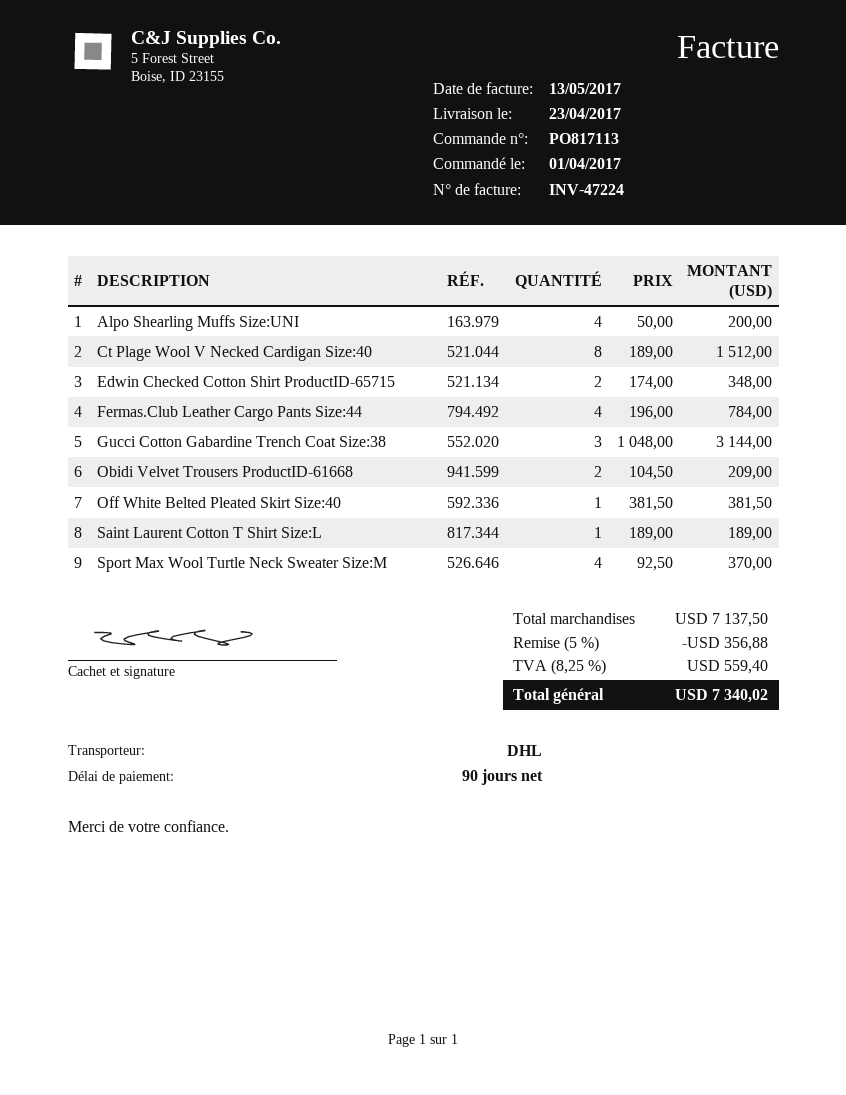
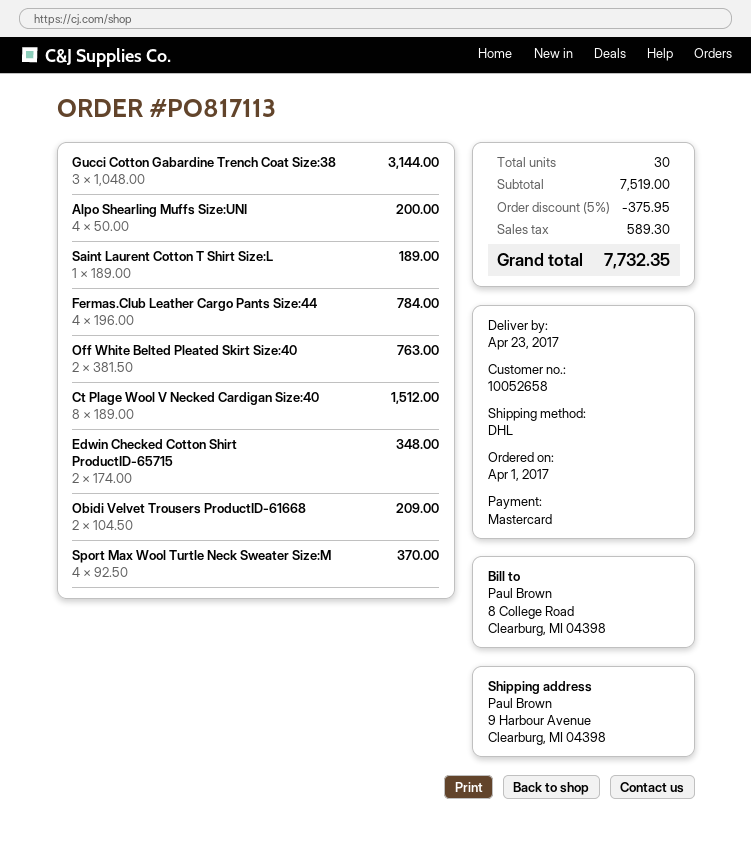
Off White Belted Pleated Skirt Size:40: 1 x 381.50 = 381.50 -> 2 x 381.50 = 763.00
subtotal: 7137.50 -> 7519.00
discount: 5% = 356.88 -> 5% = 375.95
tax: 559.40 -> 589.30
total: 7340.02 -> 7732.35

